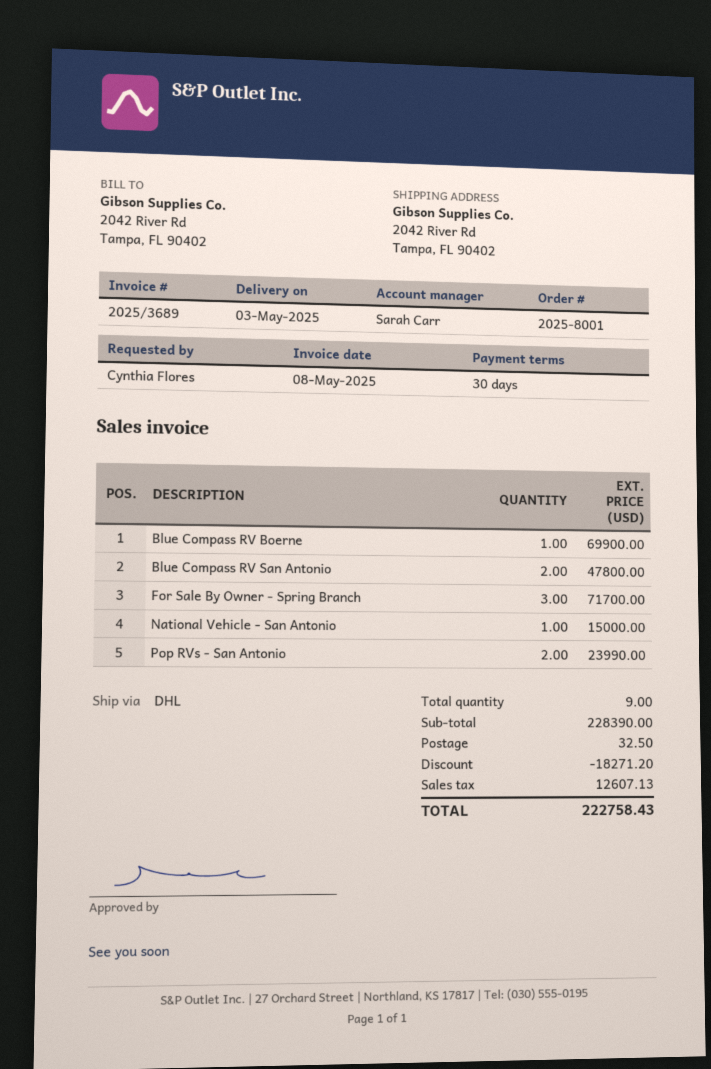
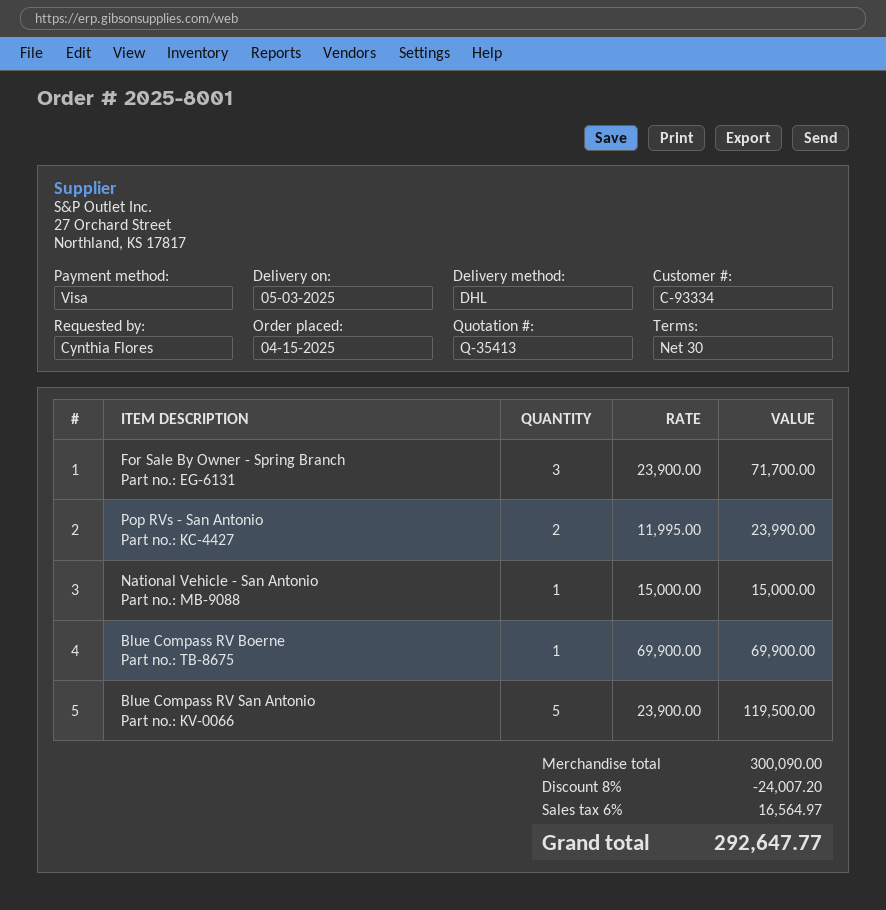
Blue Compass RV San Antonio: 2 for 47800.00 -> 5 for 119500.00
subtotal: 228390.00 -> 300090.00
discount: 18271.20 -> 24007.20
shipping: 32.50 -> none
tax: 12607.13 -> 16564.97
total: 222758.43 -> 292647.77

